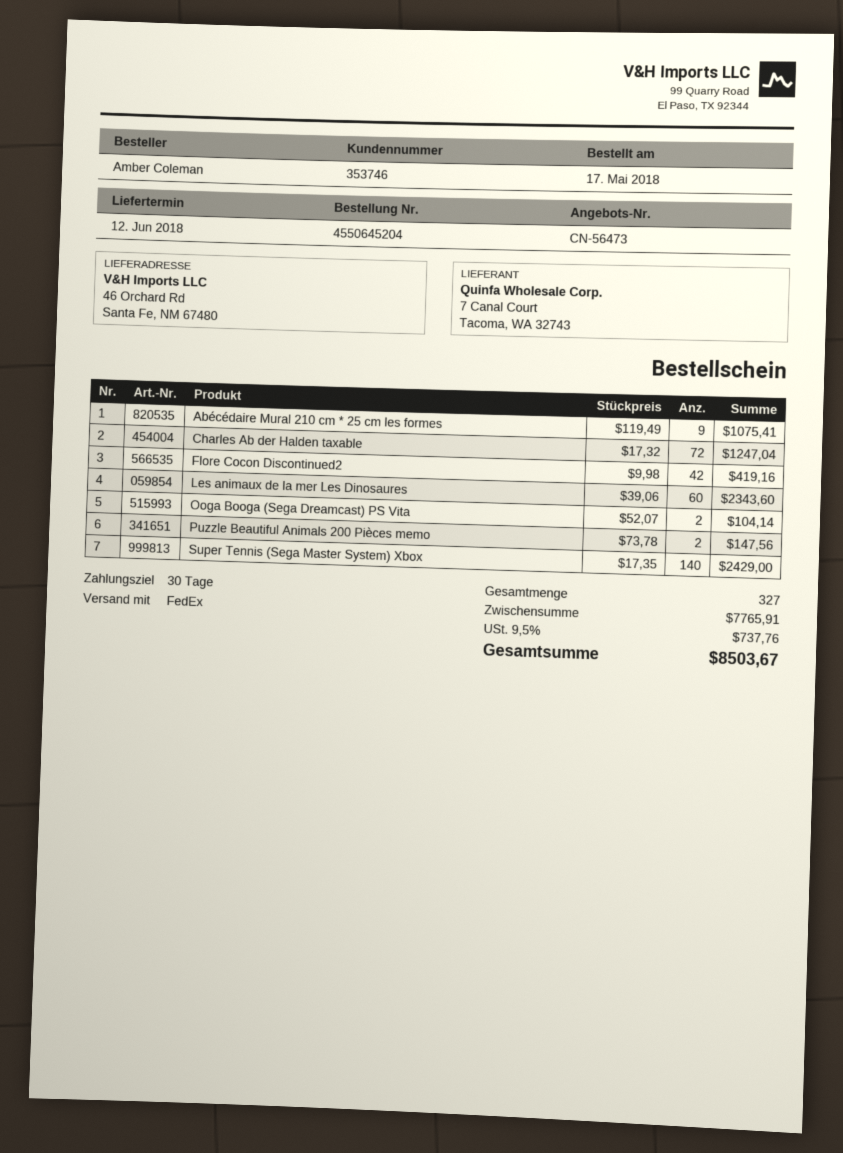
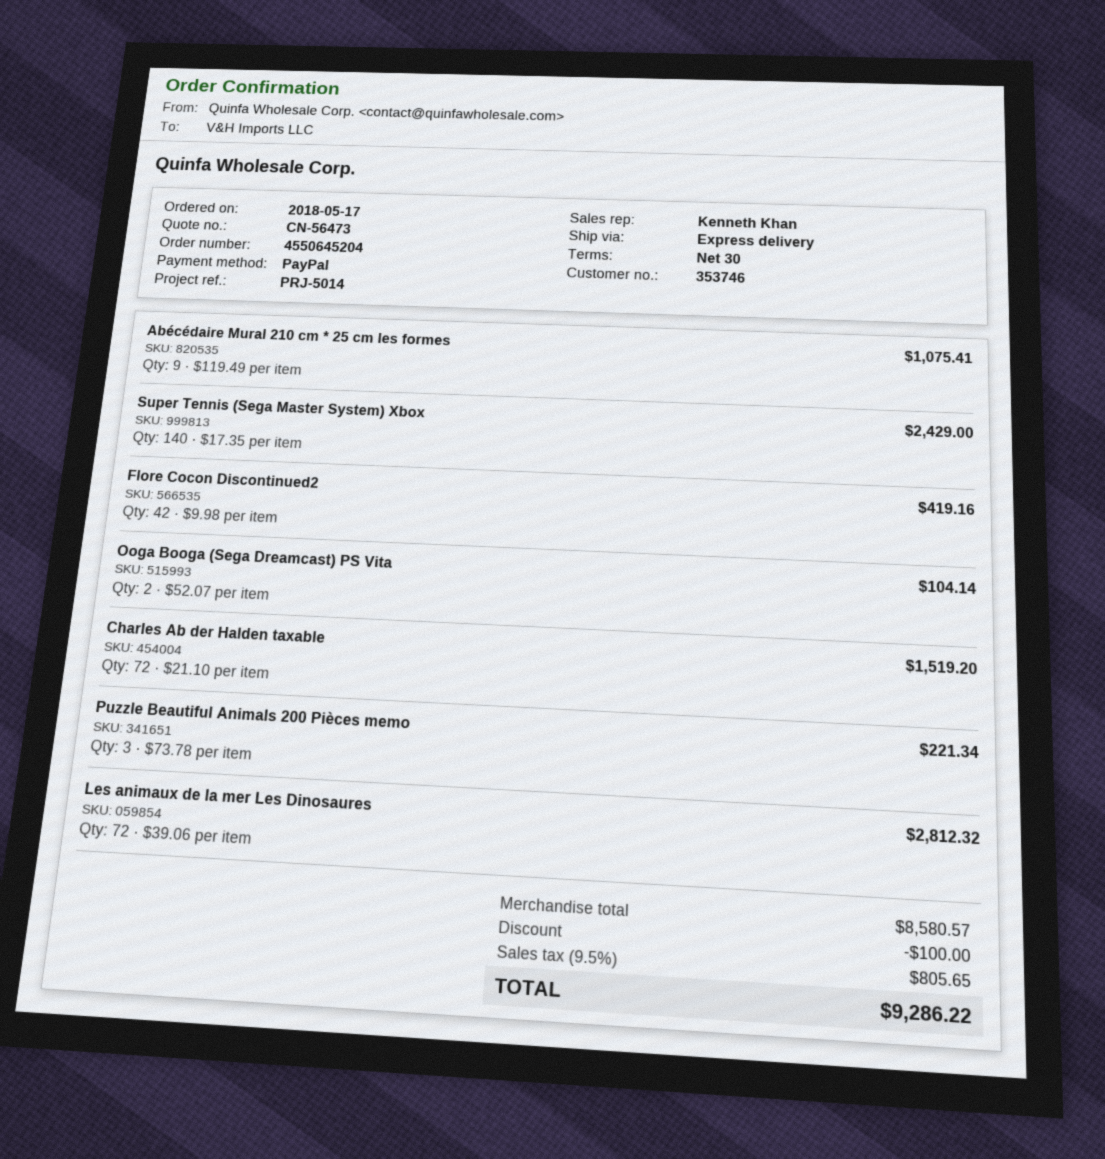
shipping method: FedEx -> express
Charles Ab der Halden taxable: 72 x 17.32 = 1247.04 -> 72 x 21.10 = 1519.20
Les animaux de la mer Les Dinosaures: 60 x 39.06 = 2343.60 -> 72 x 39.06 = 2812.32
Puzzle Beautiful Animals 200 Pièces memo: 2 x 73.78 = 147.56 -> 3 x 73.78 = 221.34
subtotal: 7765.91 -> 8580.57
discount: none -> 100.00
tax: 9.5% = 737.76 -> 9.5% = 805.65
total: 8503.67 -> 9286.22

